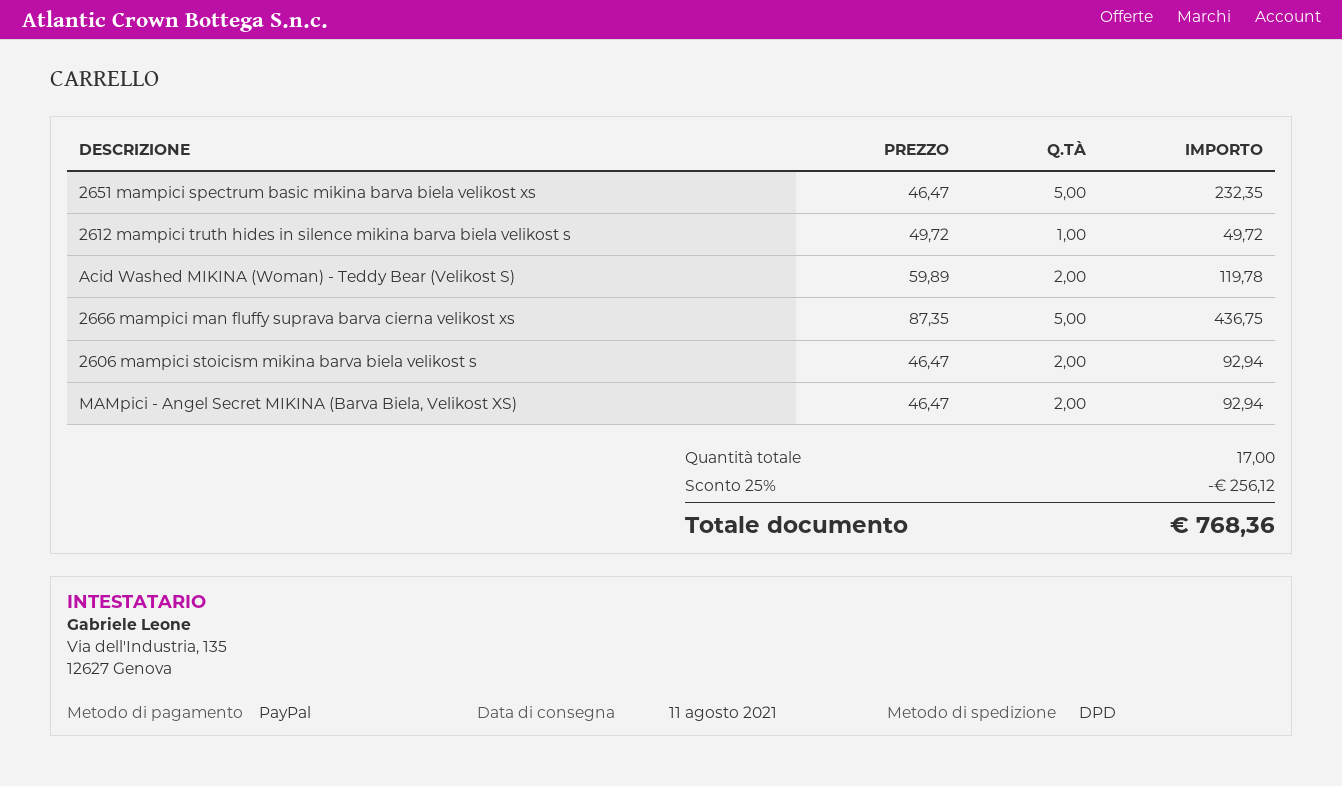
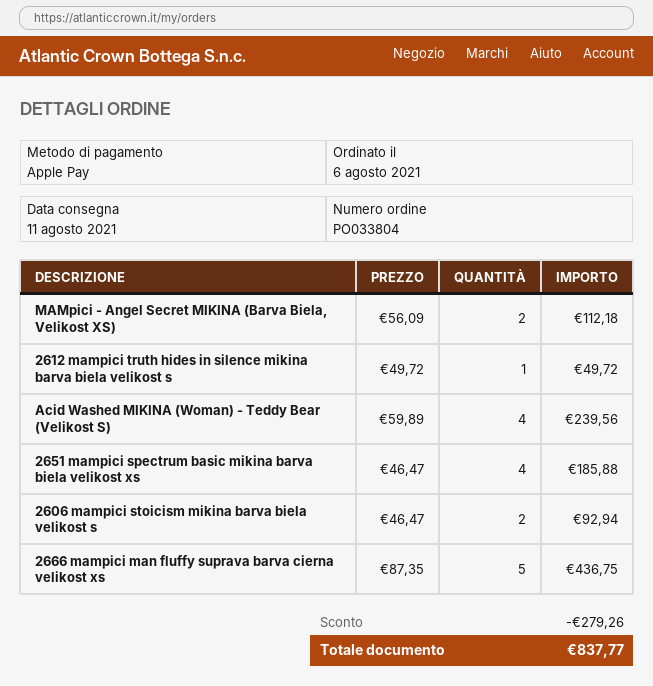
payment method: PayPal -> Apple Pay
2651 mampici spectrum basic mikina barva biela velikost xs: 5 x 46.47 = 232.35 -> 4 x 46.47 = 185.88
Acid Washed MIKINA (Woman) - Teddy Bear (Velikost S): 2 x 59.89 = 119.78 -> 4 x 59.89 = 239.56
MAMpici - Angel Secret MIKINA (Barva Biela, Velikost XS): 2 x 46.47 = 92.94 -> 2 x 56.09 = 112.18
discount: 256.12 -> 279.26
total: 768.36 -> 837.77

